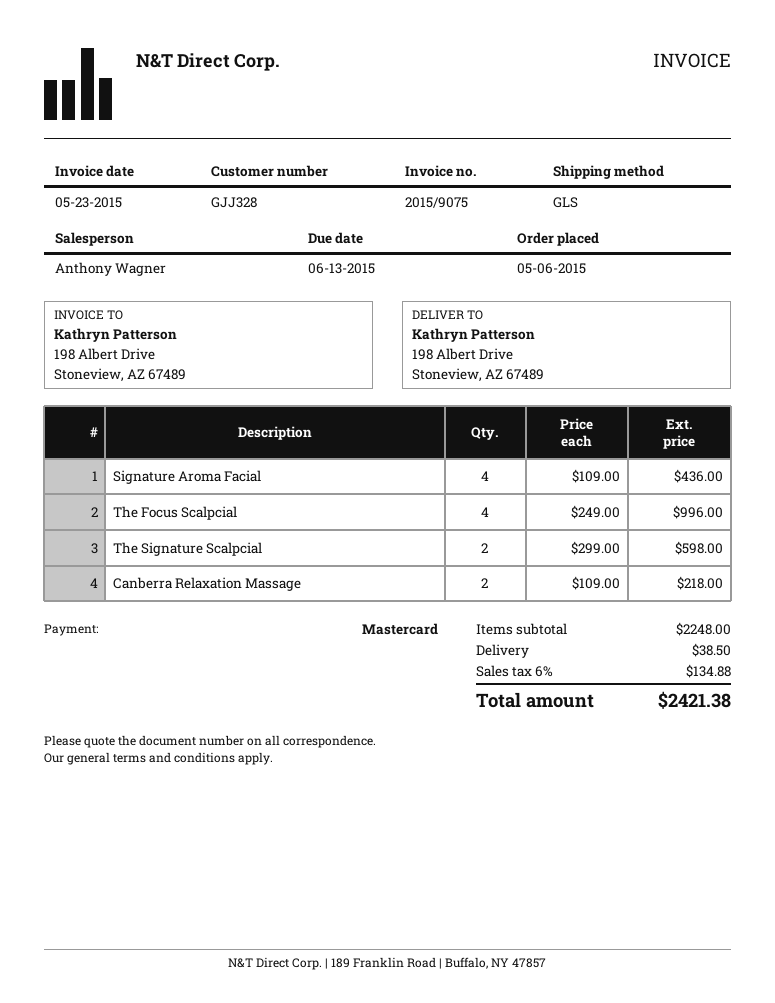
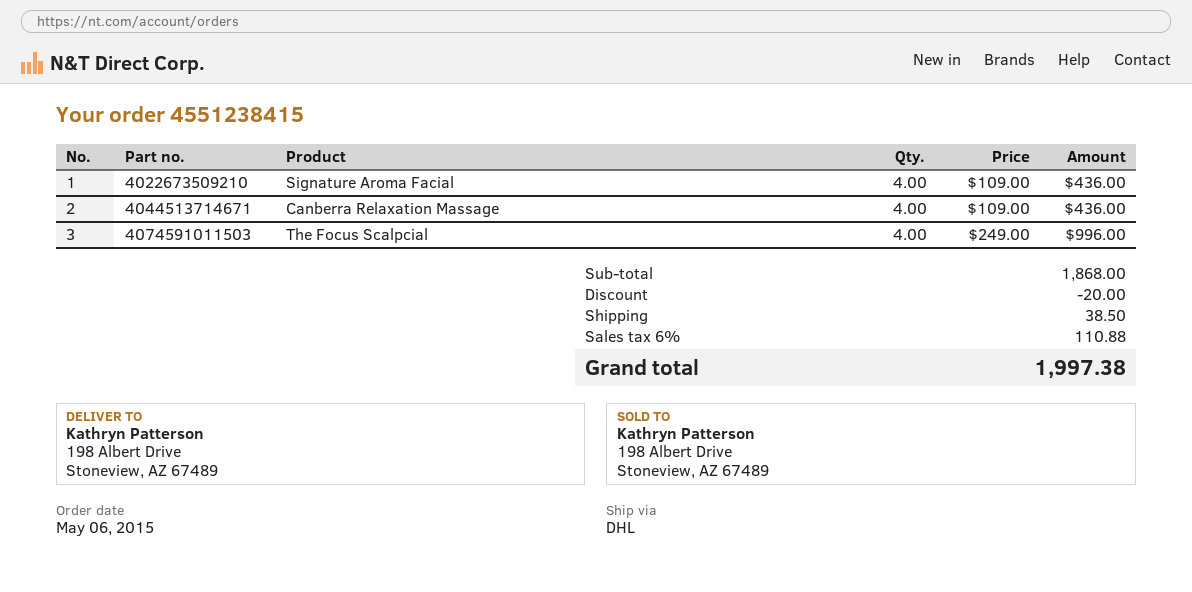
shipping method: GLS -> DHL
The Signature Scalpcial: 2 x 299.00 = 598.00 -> none
Canberra Relaxation Massage: 2 x 109.00 = 218.00 -> 4 x 109.00 = 436.00
subtotal: 2248.00 -> 1868.00
discount: none -> 20.00
tax: 6% = 134.88 -> 6% = 110.88
total: 2421.38 -> 1997.38

